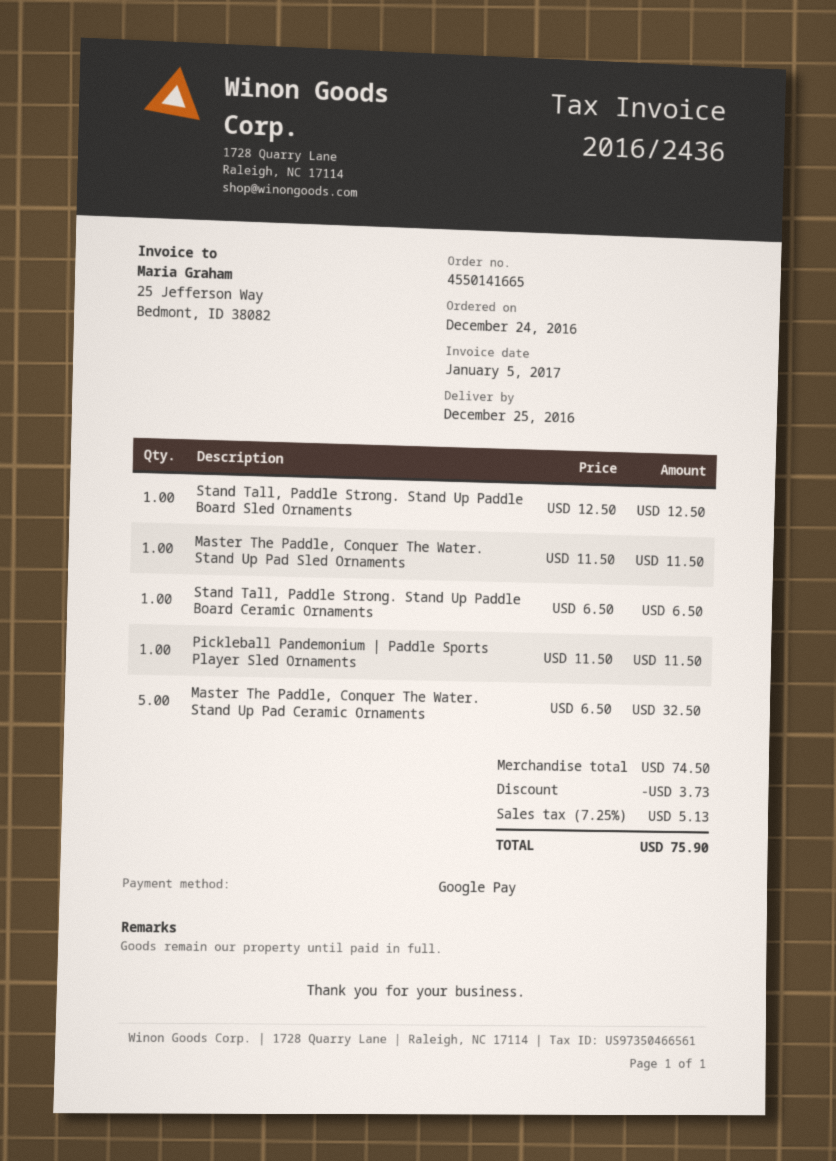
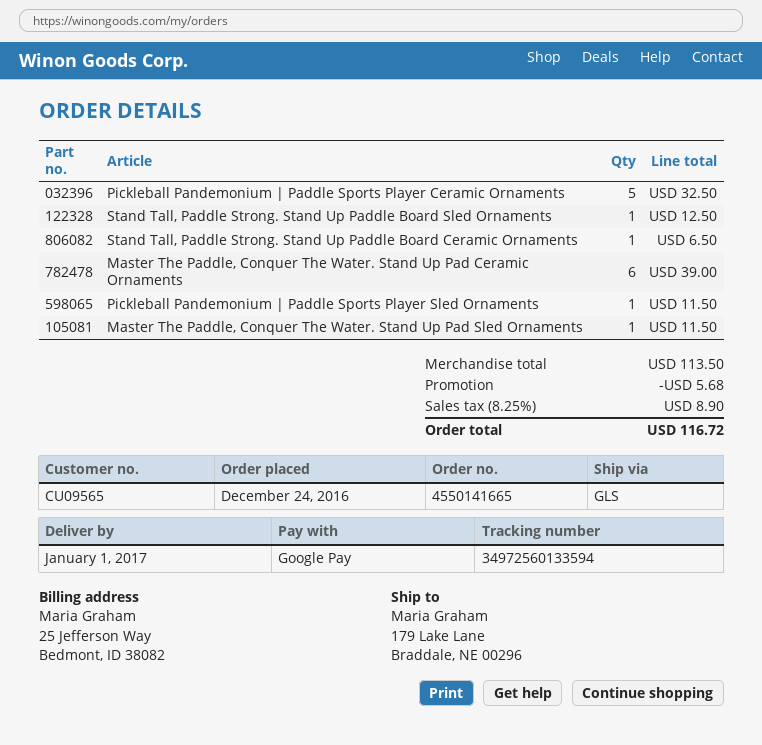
delivery date: 2016-12-25 -> 2017-01-01
Master The Paddle, Conquer The Water. Stand Up Pad Ceramic Ornaments: 5 for 32.50 -> 6 for 39.00
Pickleball Pandemonium | Paddle Sports Player Ceramic Ornaments: none -> 5 for 32.50
subtotal: 74.50 -> 113.50
discount: 3.73 -> 5.68
tax: 7.25% = 5.13 -> 8.25% = 8.90
total: 75.90 -> 116.72

